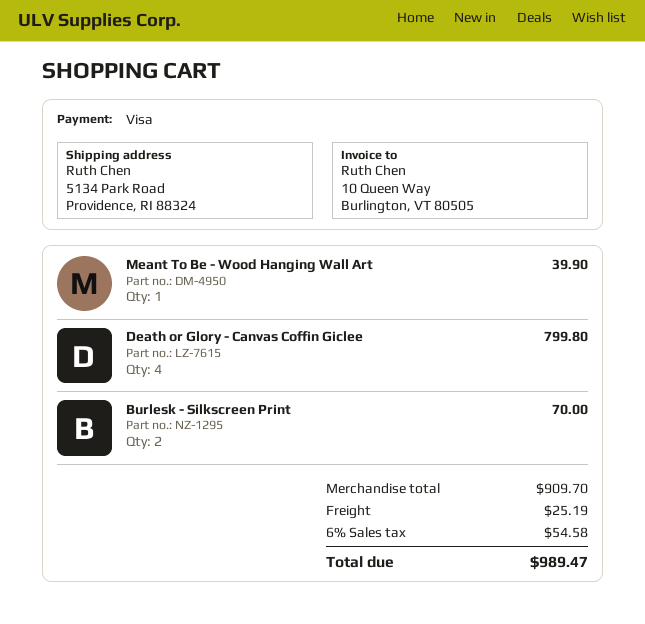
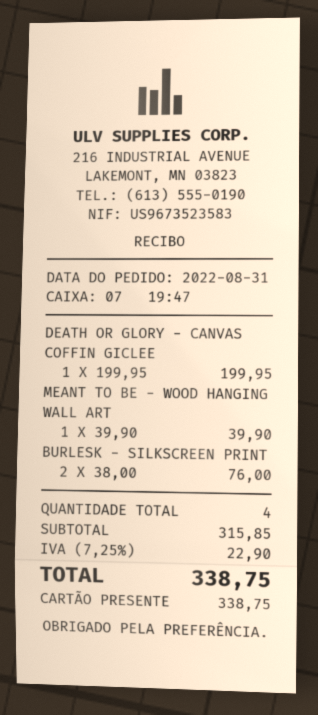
payment method: Visa -> gift card
Death or Glory - Canvas Coffin Giclee: 4 for 799.80 -> 1 for 199.95
Burlesk - Silkscreen Print: 2 for 70.00 -> 2 for 76.00
subtotal: 909.70 -> 315.85
shipping: 25.19 -> none
tax: 6% = 54.58 -> 7.25% = 22.90
total: 989.47 -> 338.75

